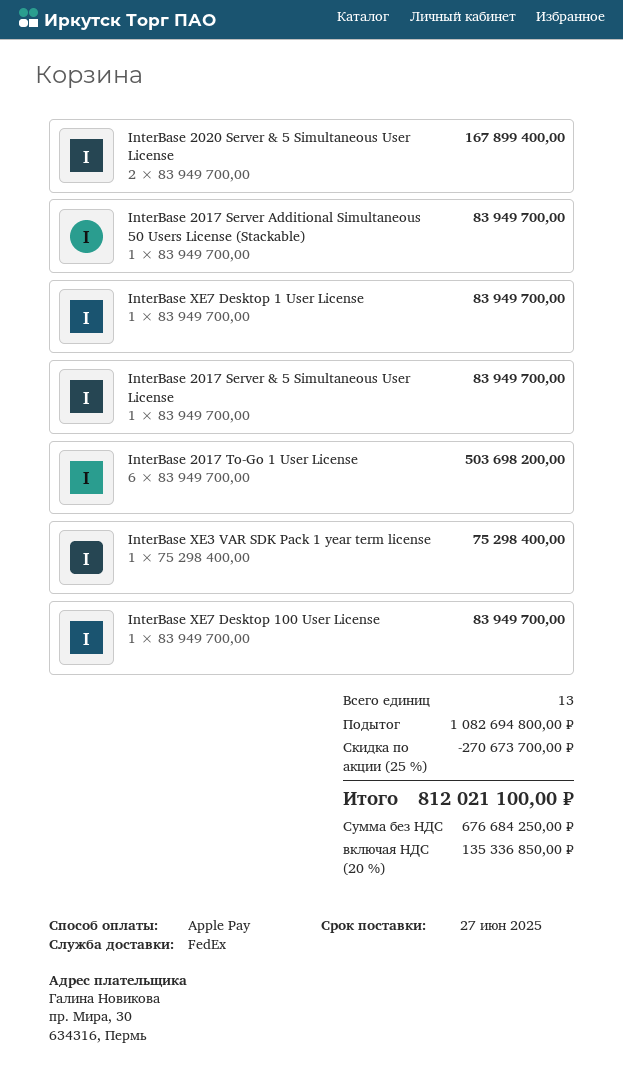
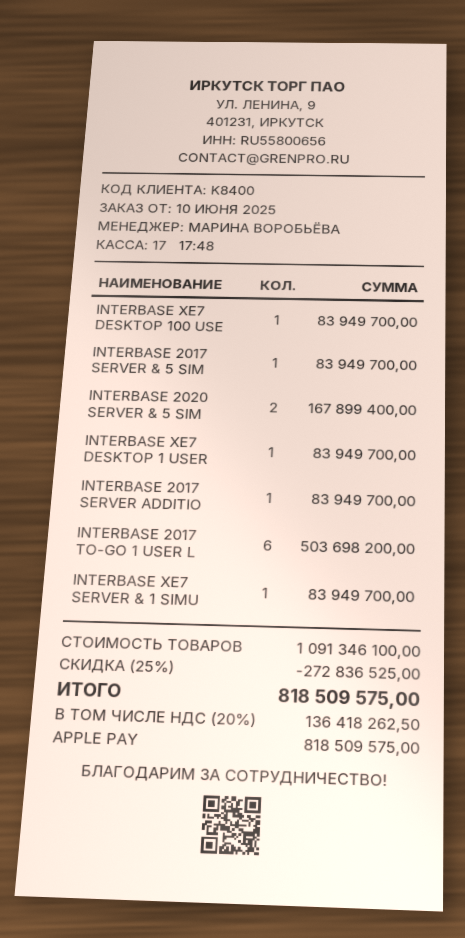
InterBase XE3 VAR SDK Pack 1 year term license: 1 for 75298400.00 -> none
INTERBASE XE7 SERVER & 1 SIMU: none -> 1 for 83949700.00
subtotal: 1082694800.00 -> 1091346100.00
discount: 25% = 270673700.00 -> 25% = 272836525.00
tax: 20% = 135336850.00 -> 20% = 136418262.50
total: 812021100.00 -> 818509575.00

